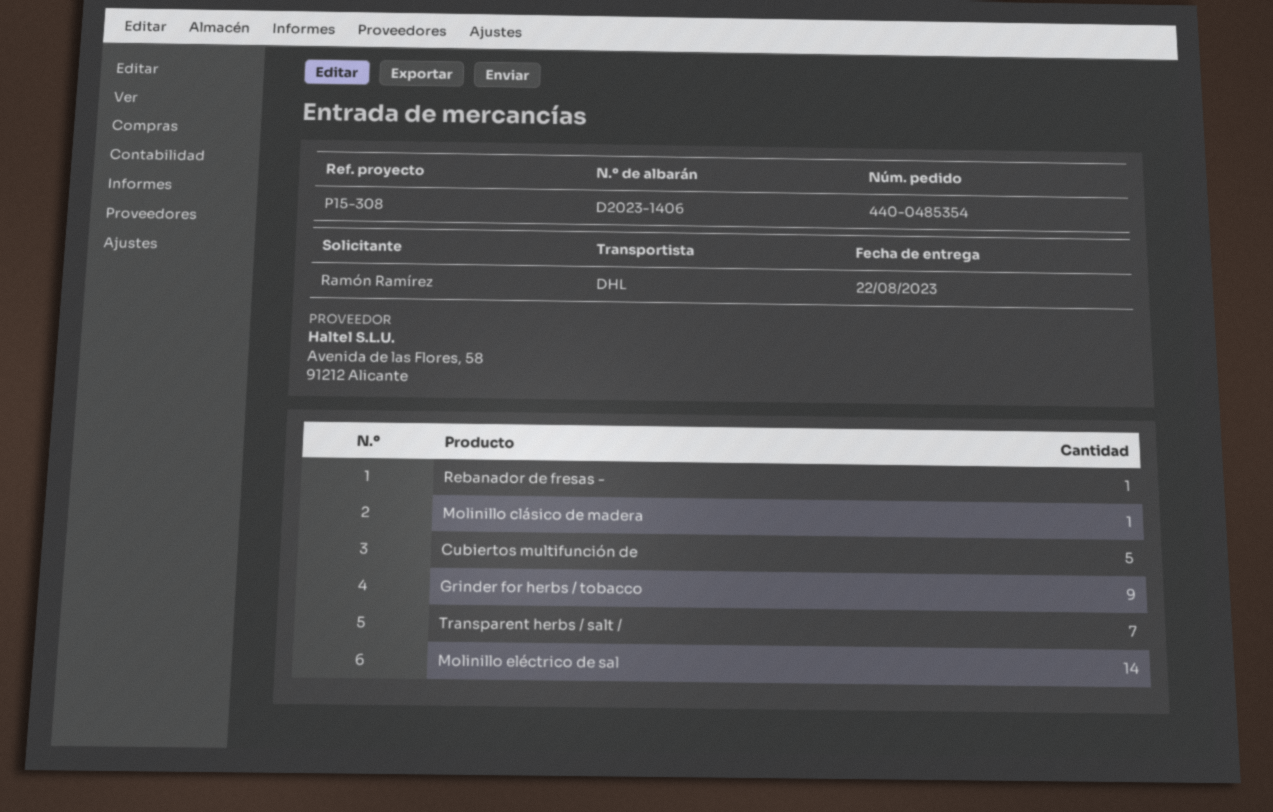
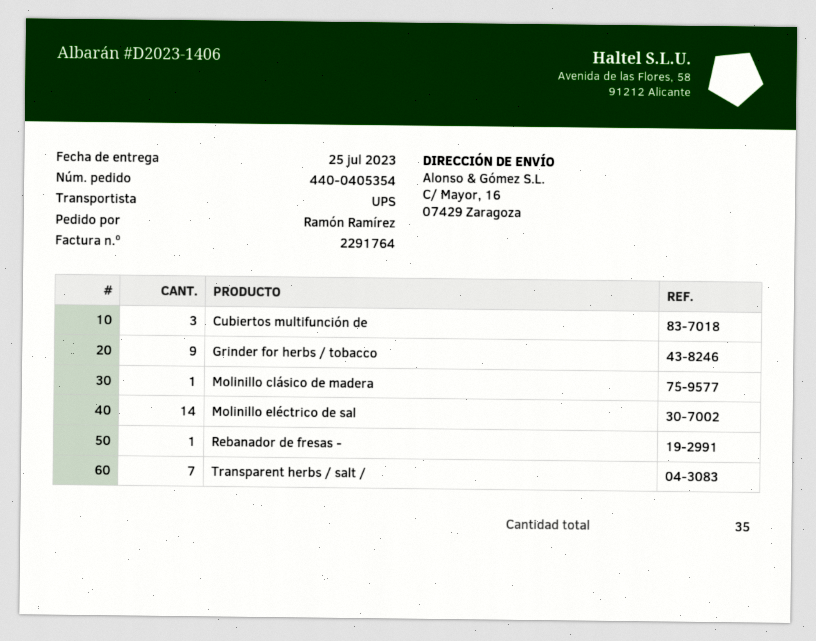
order number: 440-0485354 -> 440-0405354
delivery date: 2023-08-22 -> 2023-07-25
shipping method: DHL -> UPS
Cubiertos multifunción de: 5 -> 3

